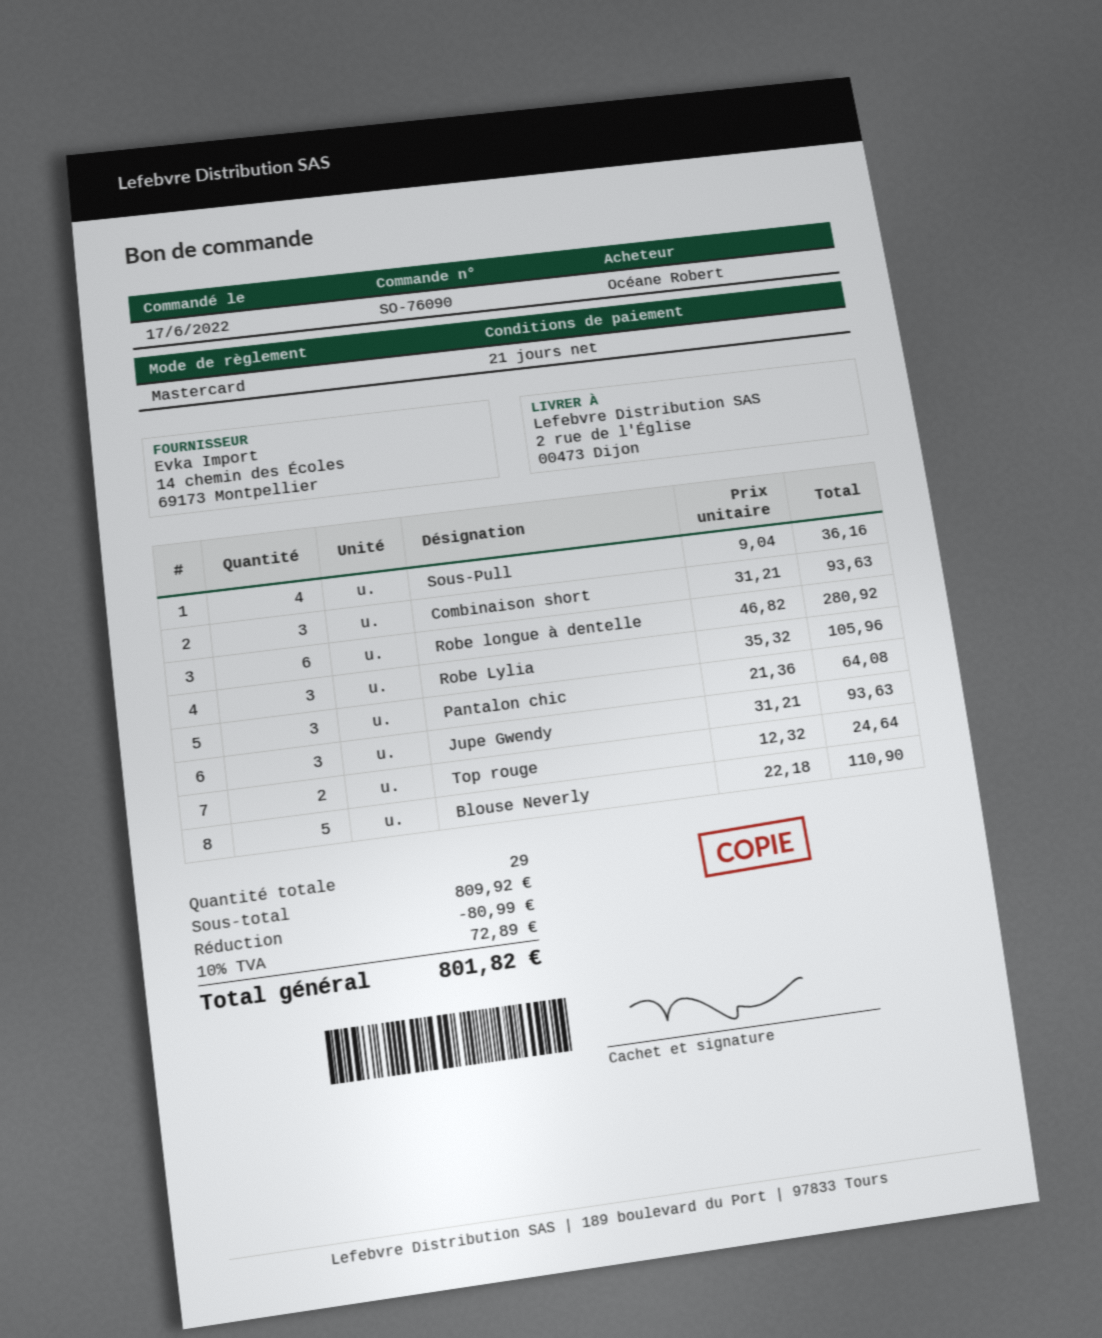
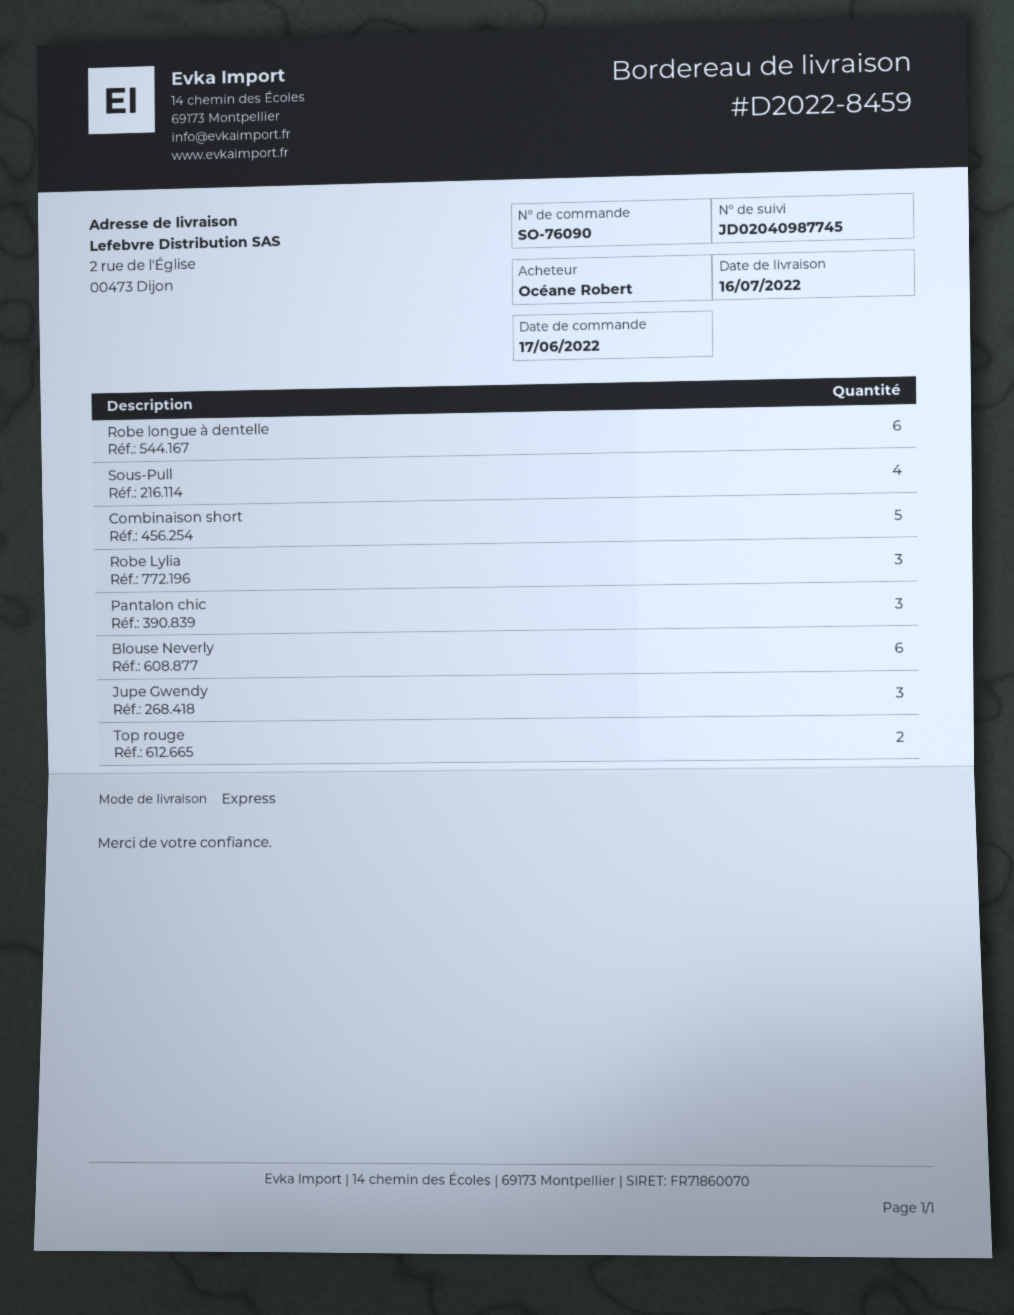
Combinaison short: 3 -> 5
Blouse Neverly: 5 -> 6

